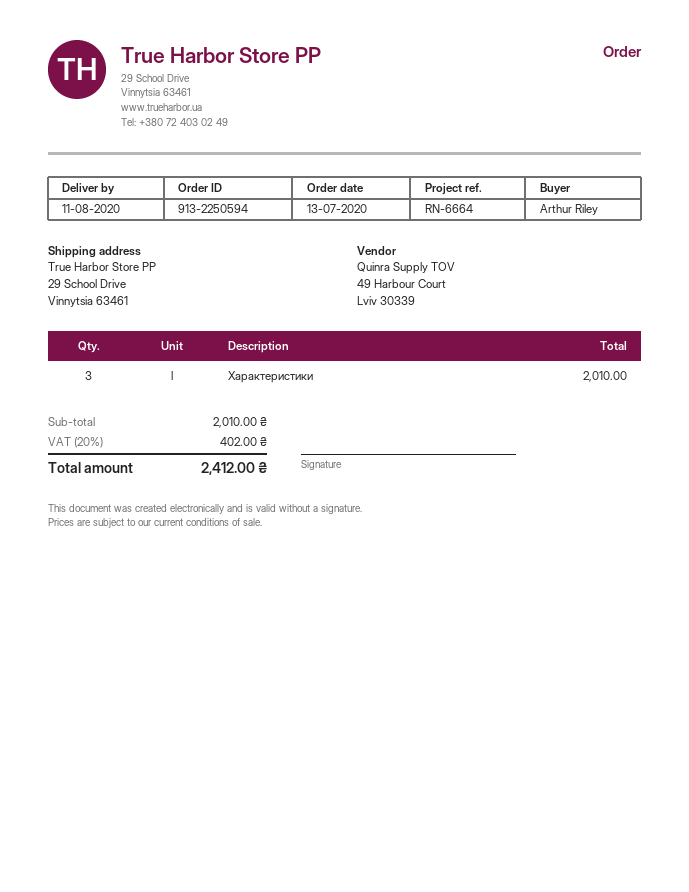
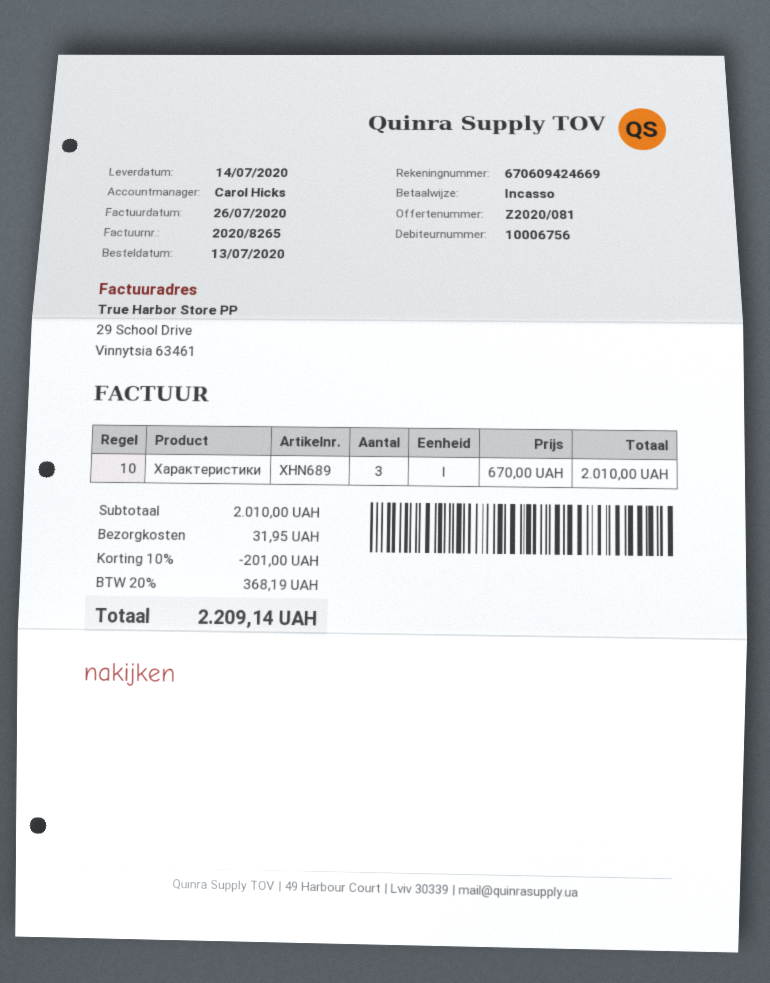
delivery date: 2020-08-11 -> 2020-07-14
discount: none -> 10% = 201.00
shipping: none -> 31.95
tax: 20% = 402.00 -> 20% = 368.19
total: 2412.00 -> 2209.14

